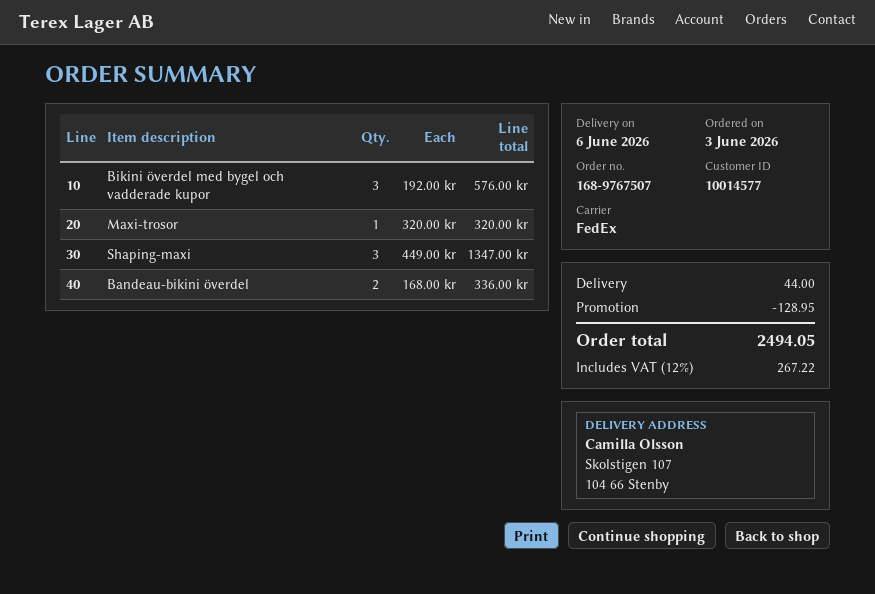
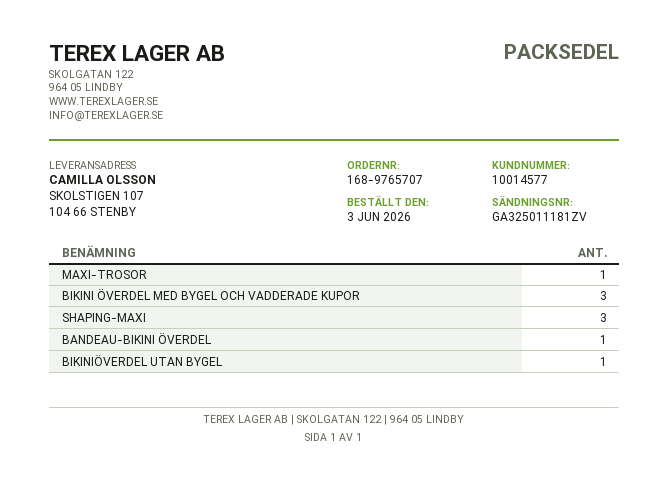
order number: 168-9767507 -> 168-9765707
Bandeau-bikini överdel: 2 -> 1
BIKINIÖVERDEL UTAN BYGEL: none -> 1

